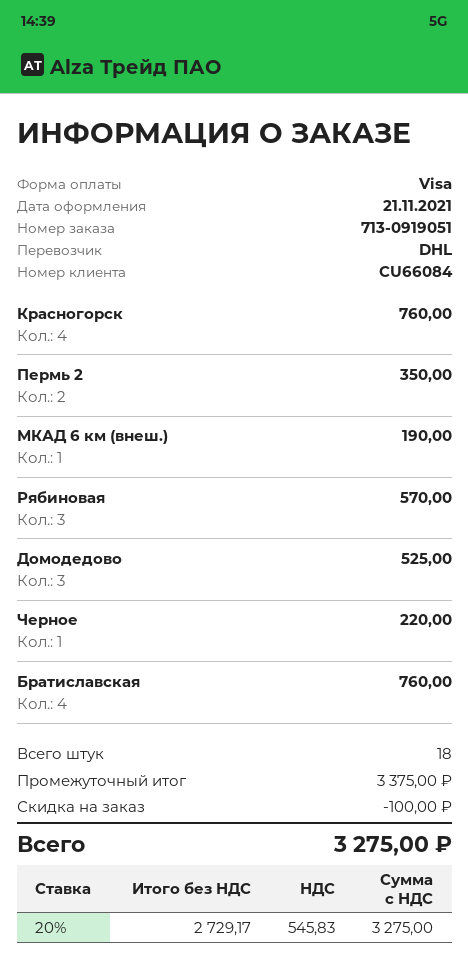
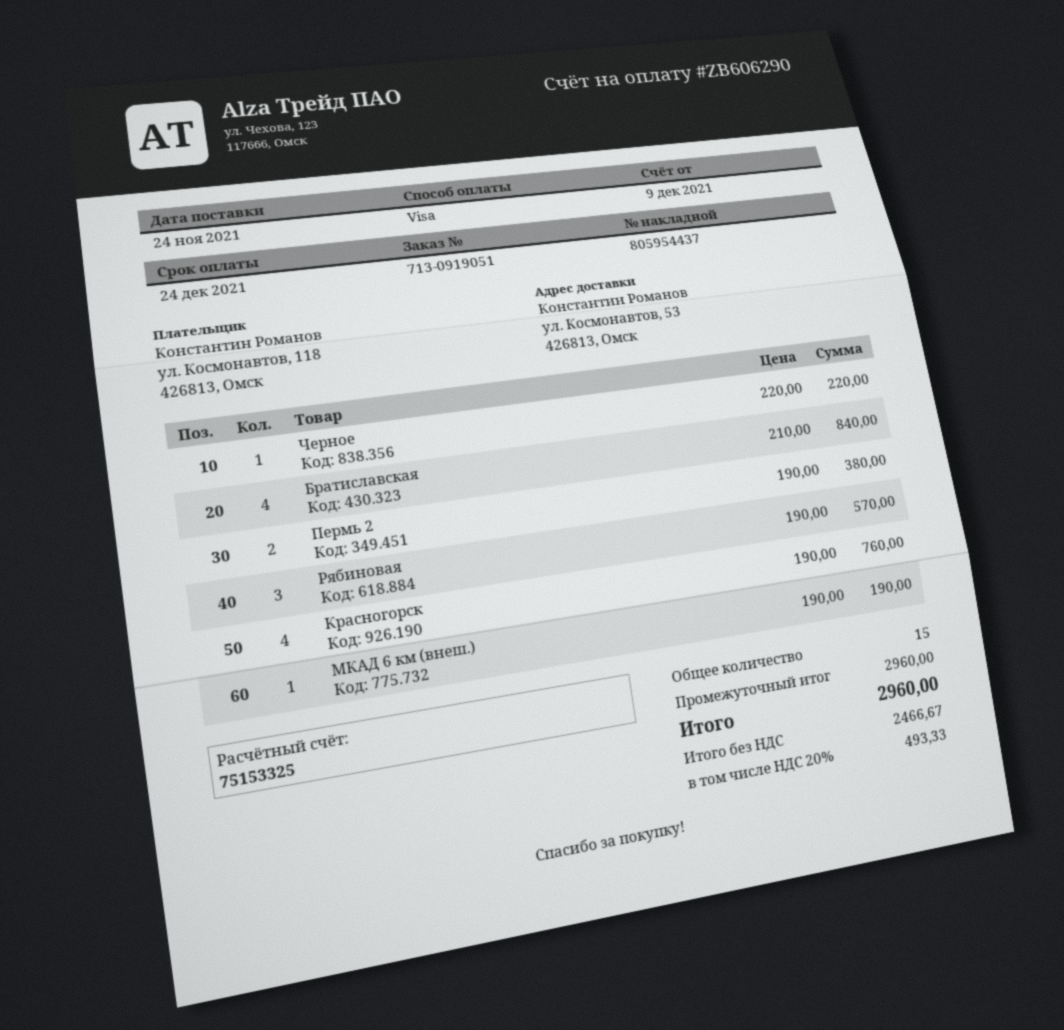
Пермь 2: 2 for 350.00 -> 2 for 380.00
Домодедово: 3 for 525.00 -> none
Братиславская: 4 for 760.00 -> 4 for 840.00
total quantity: 18 -> 15
subtotal: 3375.00 -> 2960.00
discount: 100.00 -> none
net: 2729.17 -> 2466.67
tax: 20% = 545.83 -> 20% = 493.33
total: 3275.00 -> 2960.00

